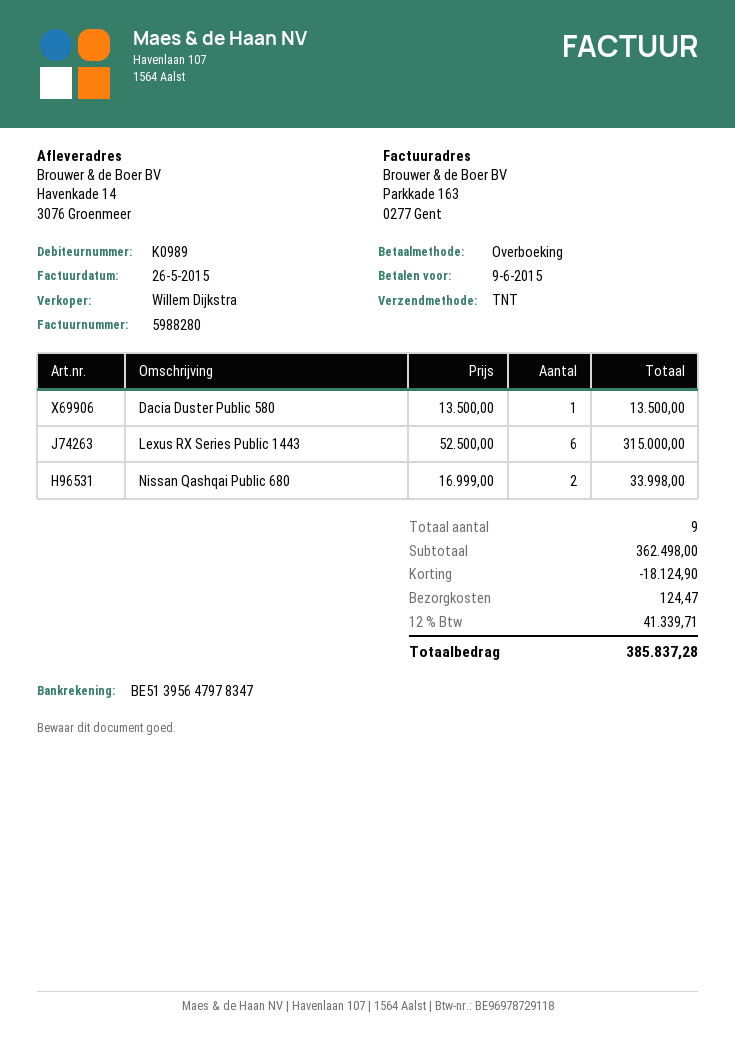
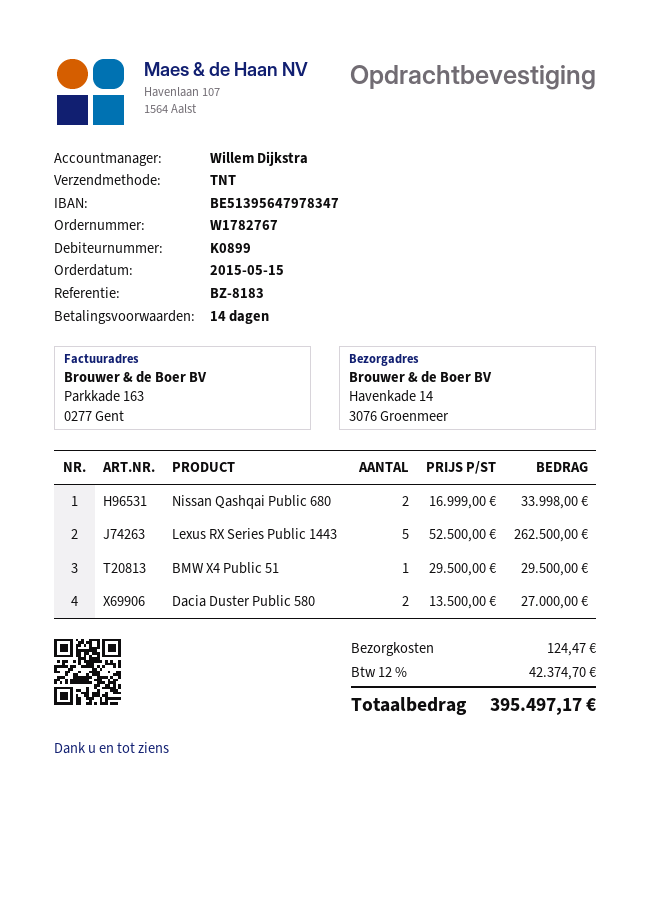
customer number: K0989 -> K0899
Dacia Duster Public 580: 1 x 13500.00 = 13500.00 -> 2 x 13500.00 = 27000.00
Lexus RX Series Public 1443: 6 x 52500.00 = 315000.00 -> 5 x 52500.00 = 262500.00
BMW X4 Public 51: none -> 1 x 29500.00 = 29500.00
discount: 18124.90 -> none
tax: 12% = 41339.71 -> 12% = 42374.70
total: 385837.28 -> 395497.17

